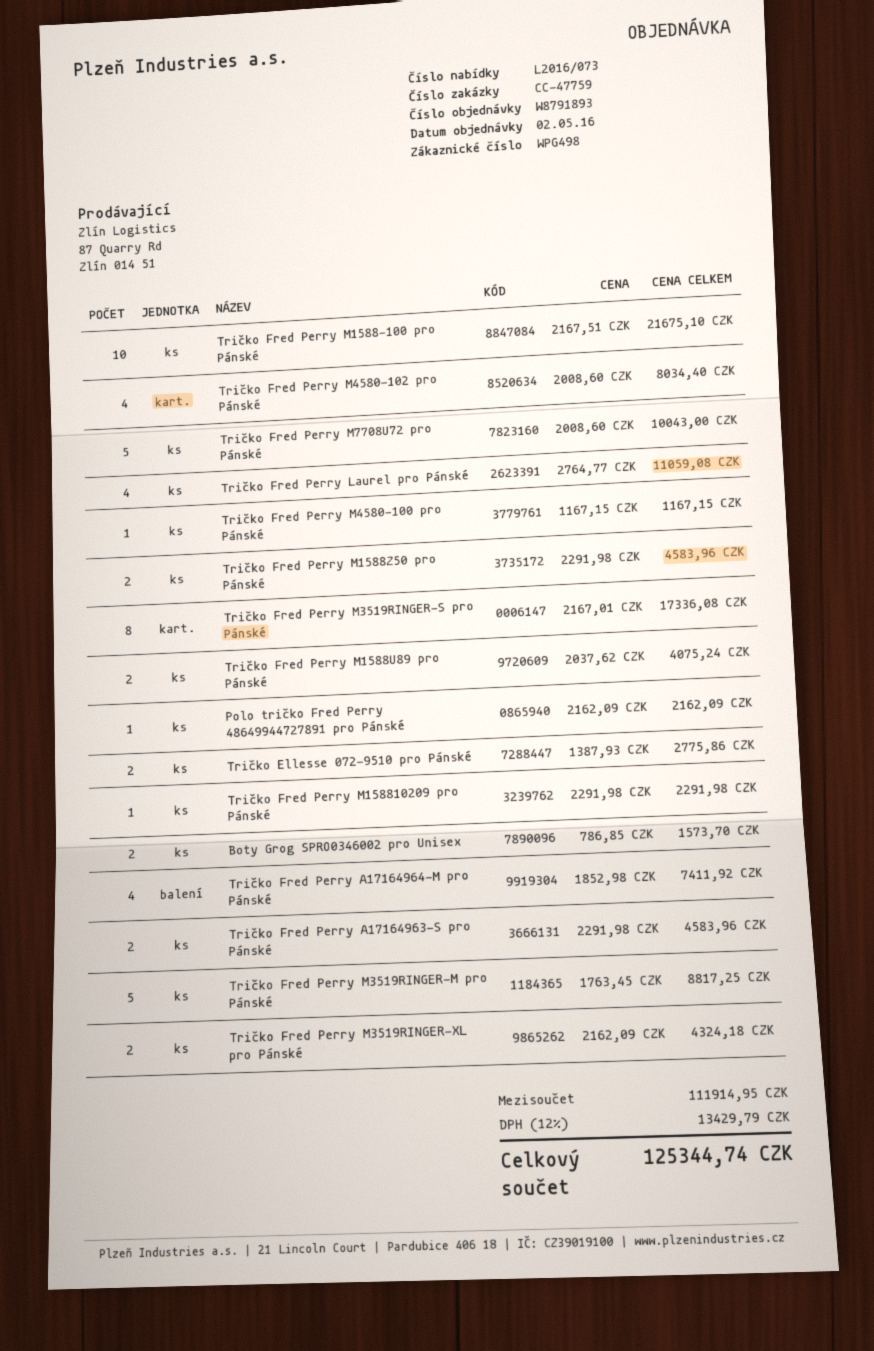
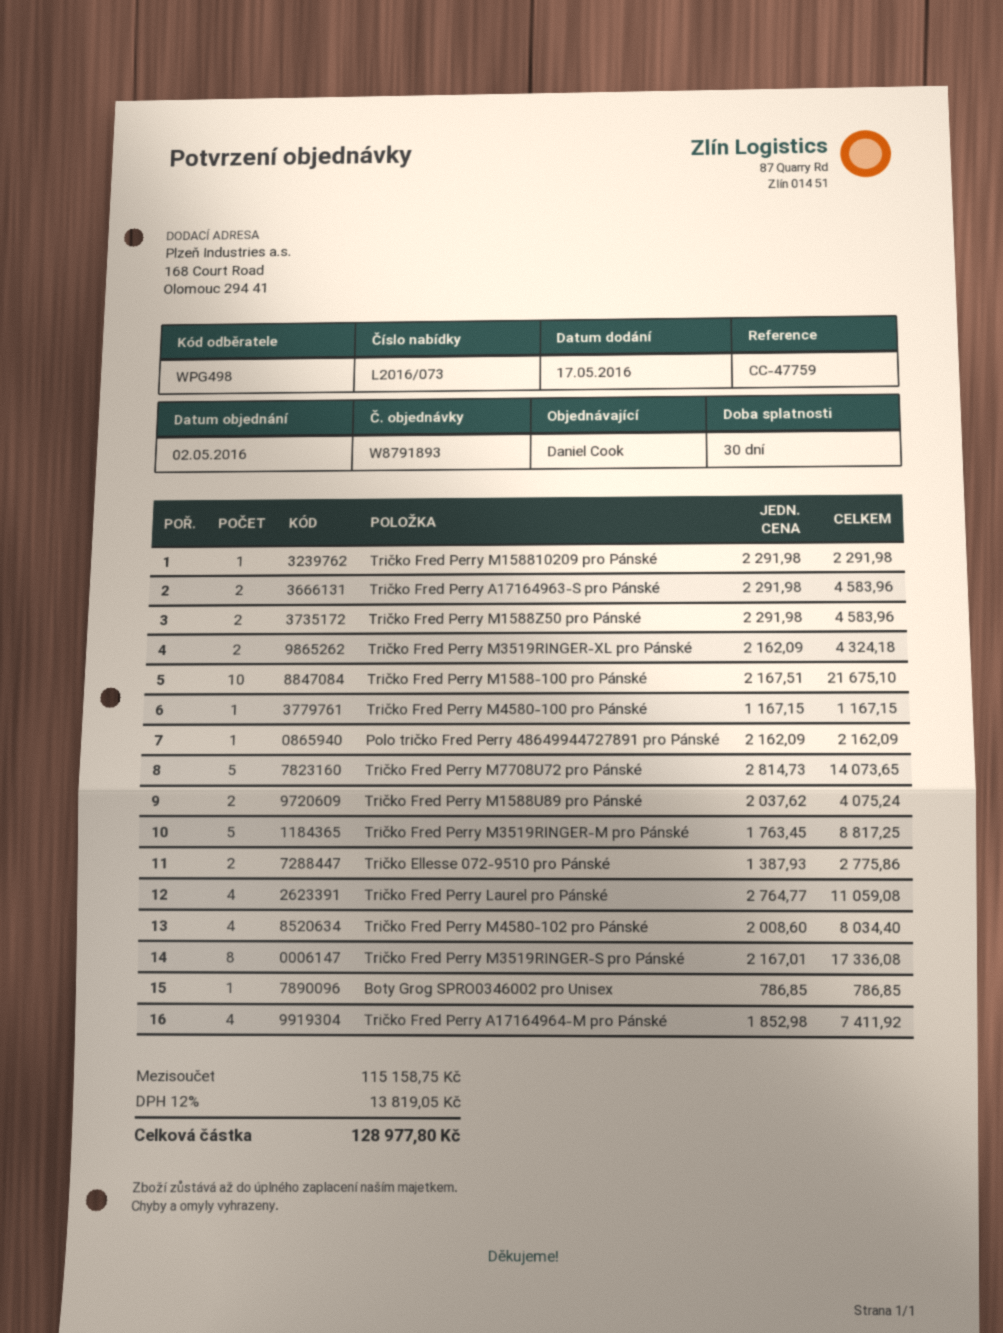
Tričko Fred Perry M7708U72 pro Pánské: 5 x 2008.60 = 10043.00 -> 5 x 2814.73 = 14073.65
Boty Grog SPRO0346002 pro Unisex: 2 x 786.85 = 1573.70 -> 1 x 786.85 = 786.85
subtotal: 111914.95 -> 115158.75
tax: 12% = 13429.79 -> 12% = 13819.05
total: 125344.74 -> 128977.80

